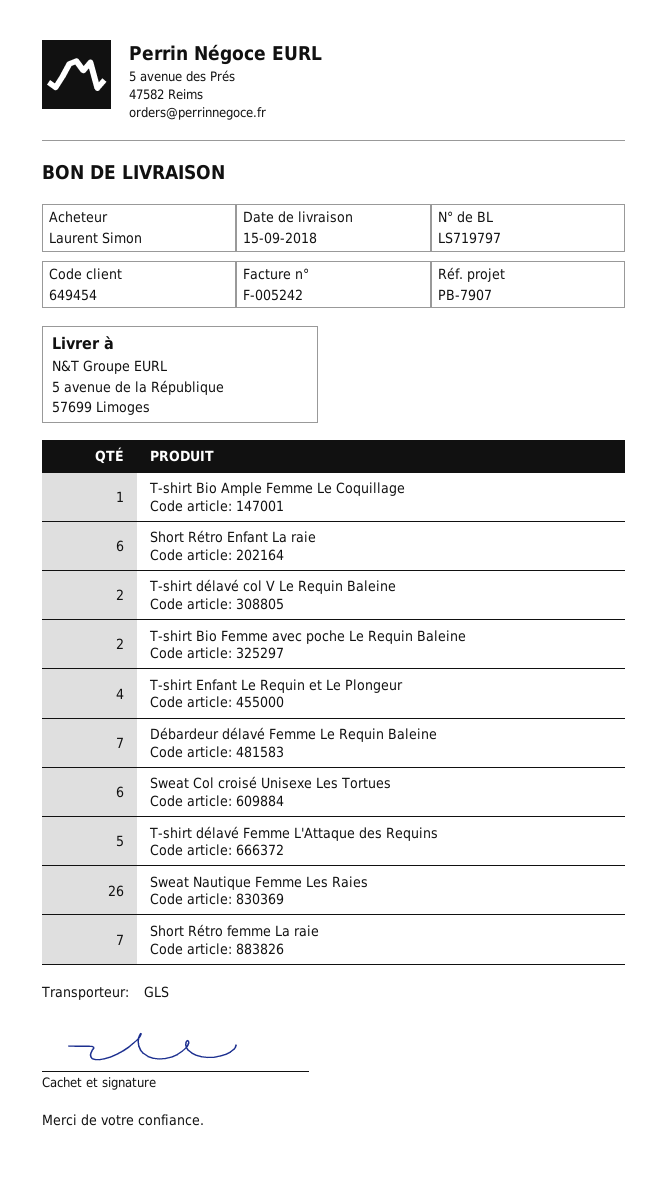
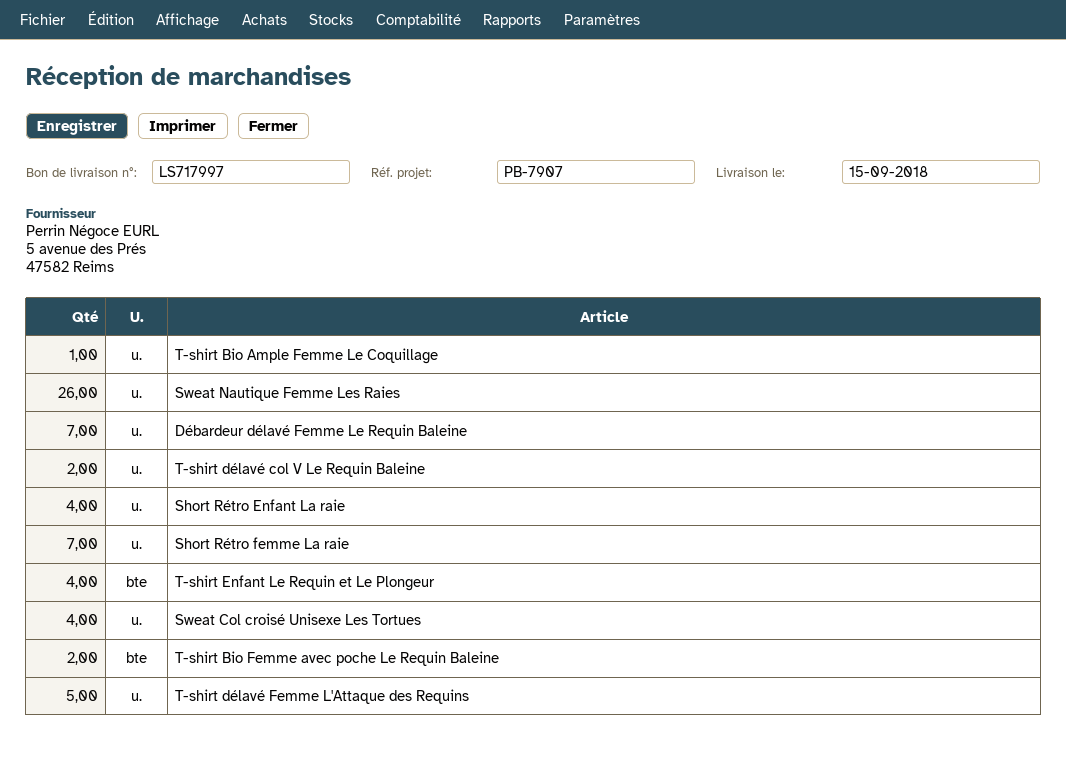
delivery note number: LS719797 -> LS717997
Short Rétro Enfant La raie: 6 -> 4
Sweat Col croisé Unisexe Les Tortues: 6 -> 4

